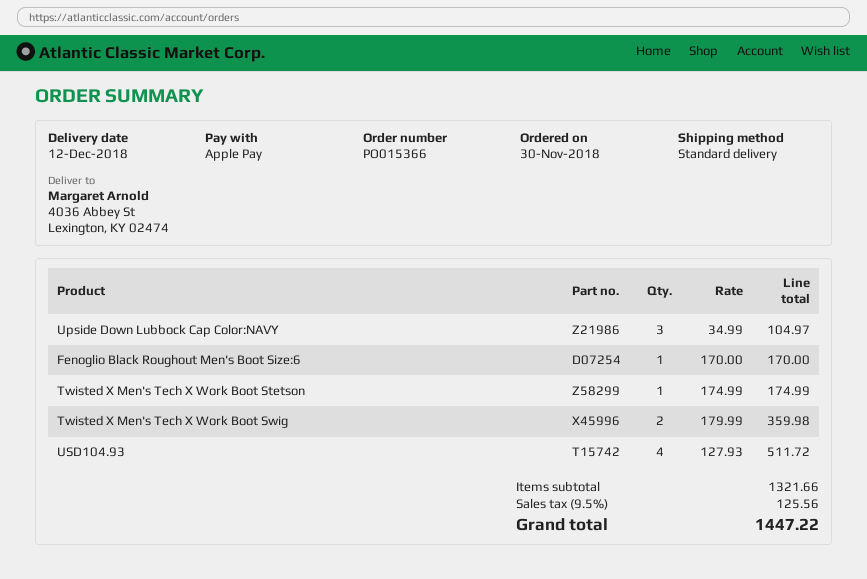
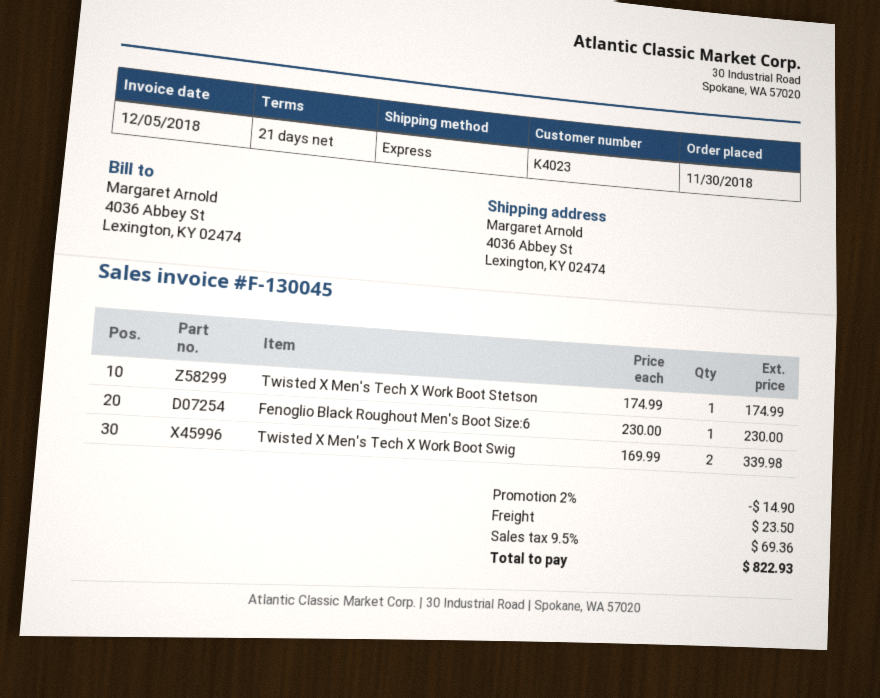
shipping method: standard -> express
Upside Down Lubbock Cap Color:NAVY: 3 x 34.99 = 104.97 -> none
Fenoglio Black Roughout Men's Boot Size:6: 1 x 170.00 = 170.00 -> 1 x 230.00 = 230.00
Twisted X Men's Tech X Work Boot Swig: 2 x 179.99 = 359.98 -> 2 x 169.99 = 339.98
USD104.93: 4 x 127.93 = 511.72 -> none
discount: none -> 2% = 14.90
shipping: none -> 23.50
tax: 9.5% = 125.56 -> 9.5% = 69.36
total: 1447.22 -> 822.93

